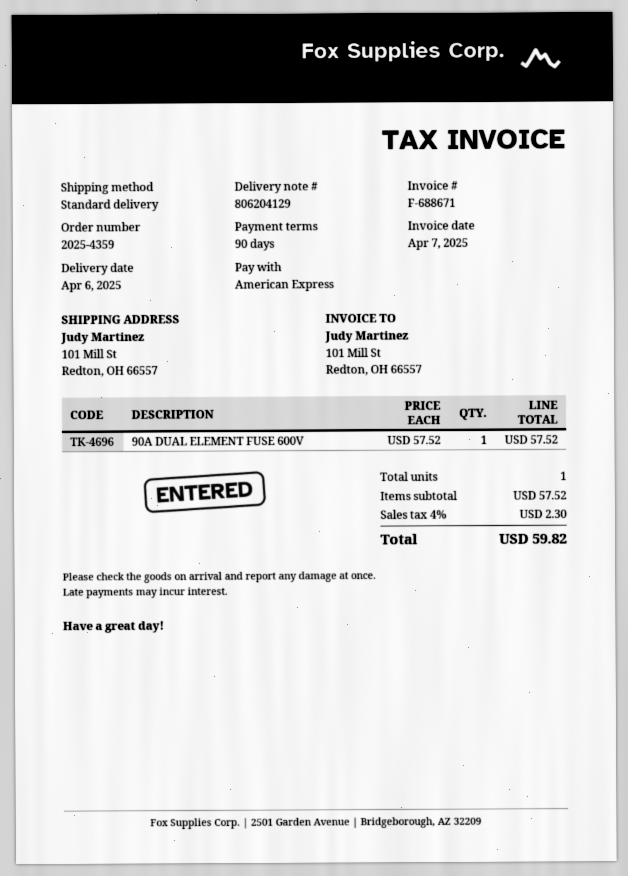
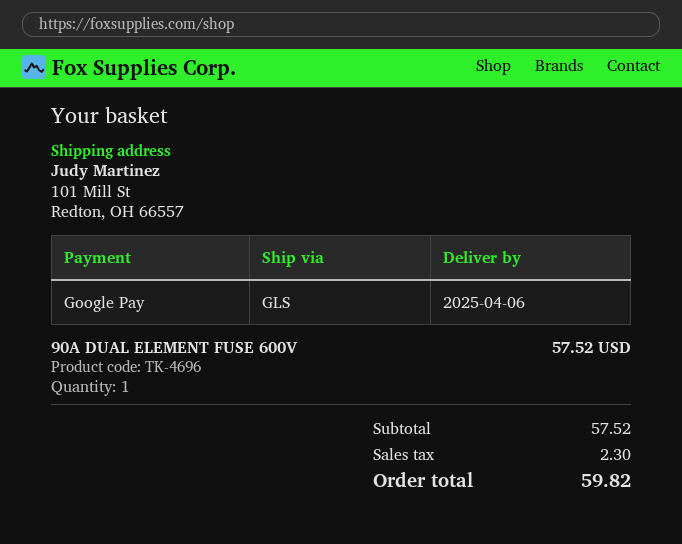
payment method: American Express -> Google Pay
shipping method: standard -> GLS

